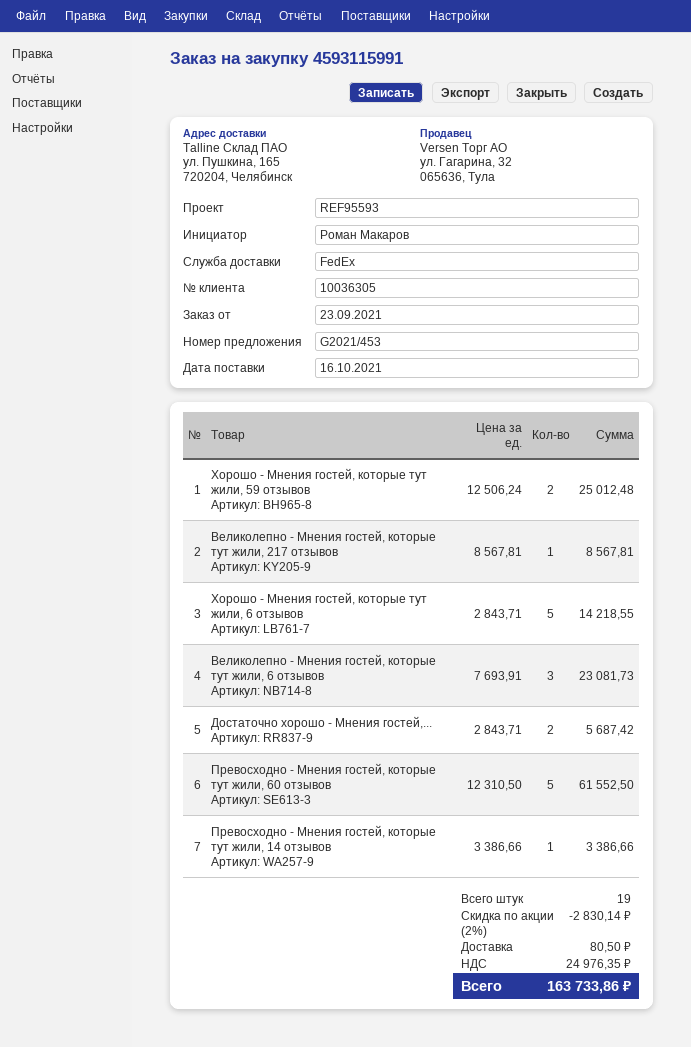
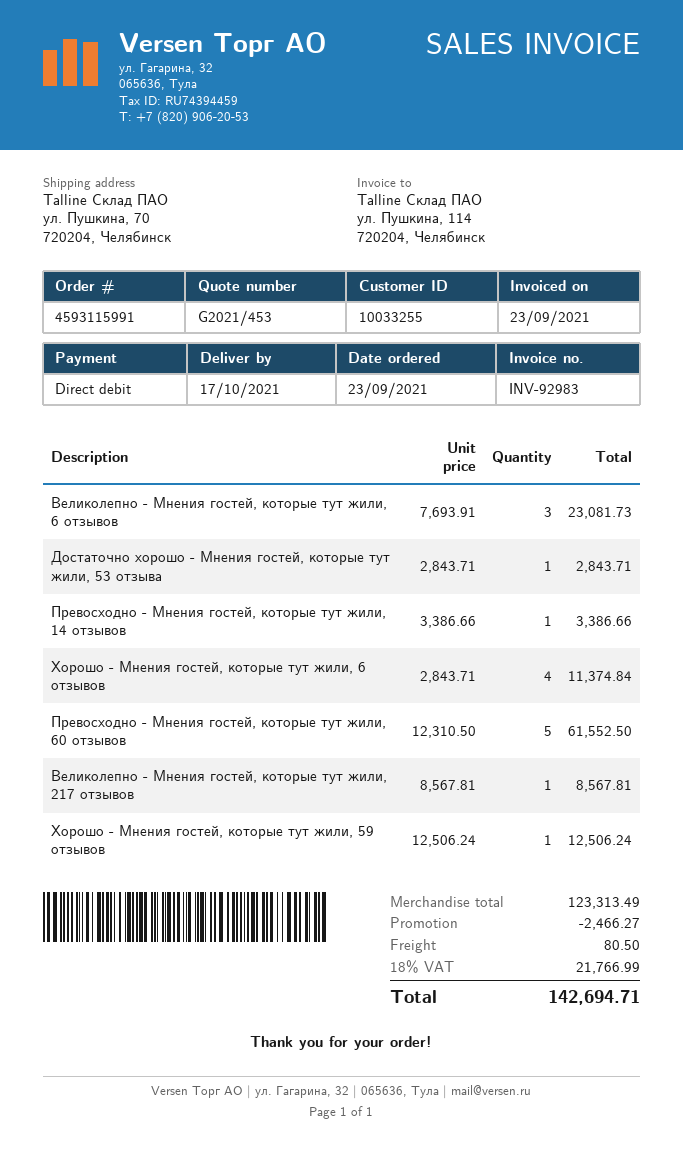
delivery date: 2021-10-16 -> 2021-10-17
customer number: 10036305 -> 10033255
ship to: ул. Пушкина, 165, 720204, Челябинск -> ул. Пушкина, 70, 720204, Челябинск
Хорошо - Мнения гостей, которые тут жили, 59 отзывов: 2 x 12506.24 = 25012.48 -> 1 x 12506.24 = 12506.24
Хорошо - Мнения гостей, которые тут жили, 6 отзывов: 5 x 2843.71 = 14218.55 -> 4 x 2843.71 = 11374.84
Достаточно хорошо - Мнения гостей,...: 2 x 2843.71 = 5687.42 -> 1 x 2843.71 = 2843.71
discount: 2830.14 -> 2466.27
tax: 24976.35 -> 21766.99
total: 163733.86 -> 142694.71

